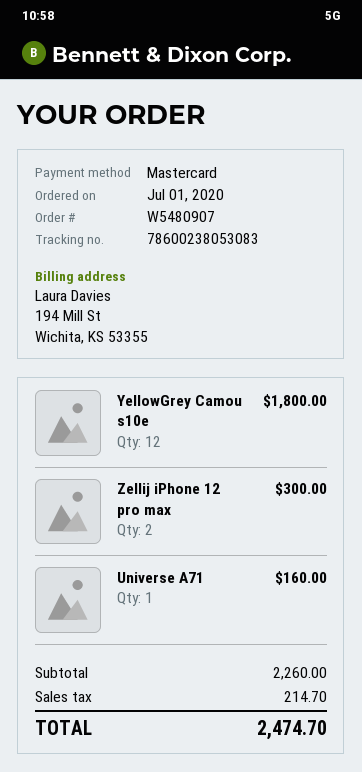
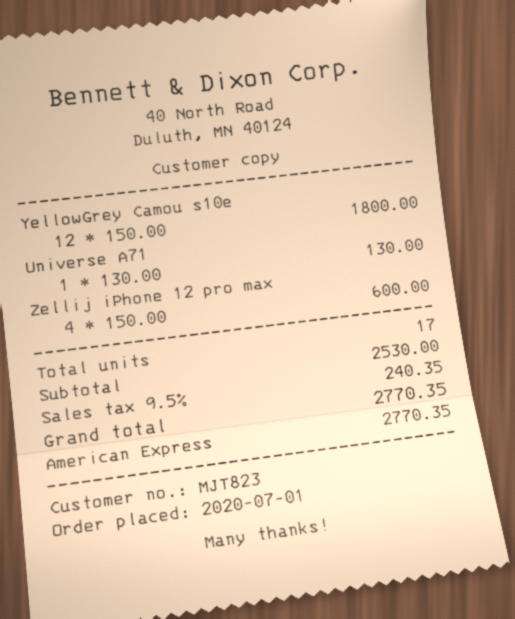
payment method: Mastercard -> American Express
Zellij iPhone 12 pro max: 2 for 300.00 -> 4 for 600.00
Universe A71: 1 for 160.00 -> 1 for 130.00
subtotal: 2260.00 -> 2530.00
tax: 214.70 -> 240.35
total: 2474.70 -> 2770.35

